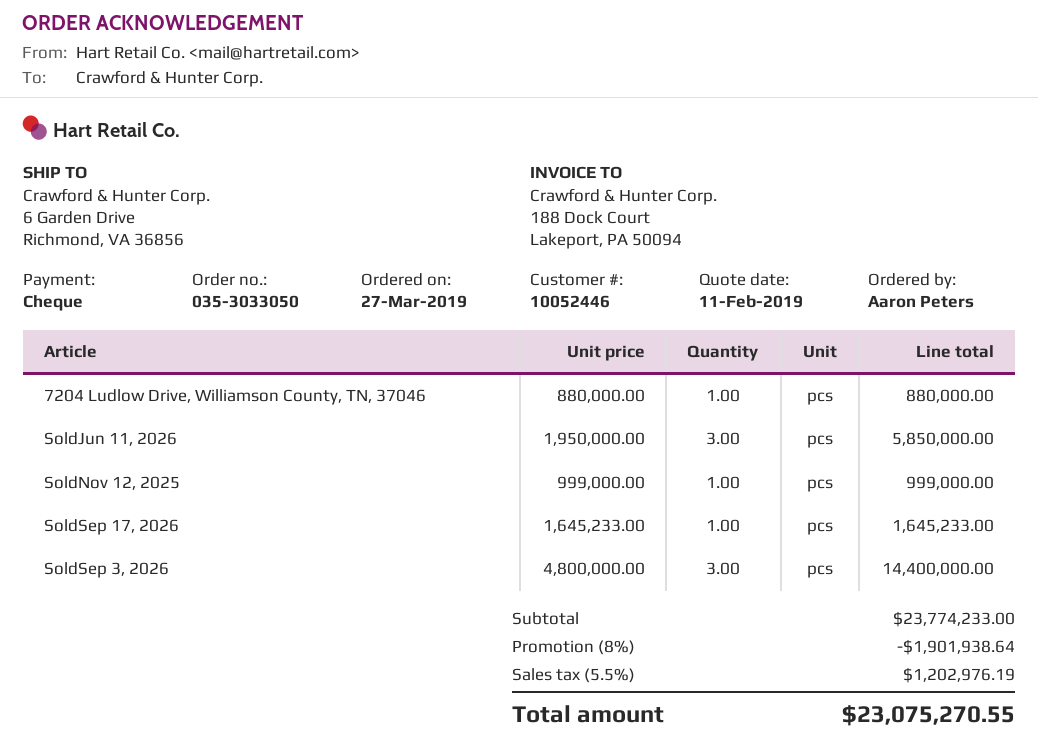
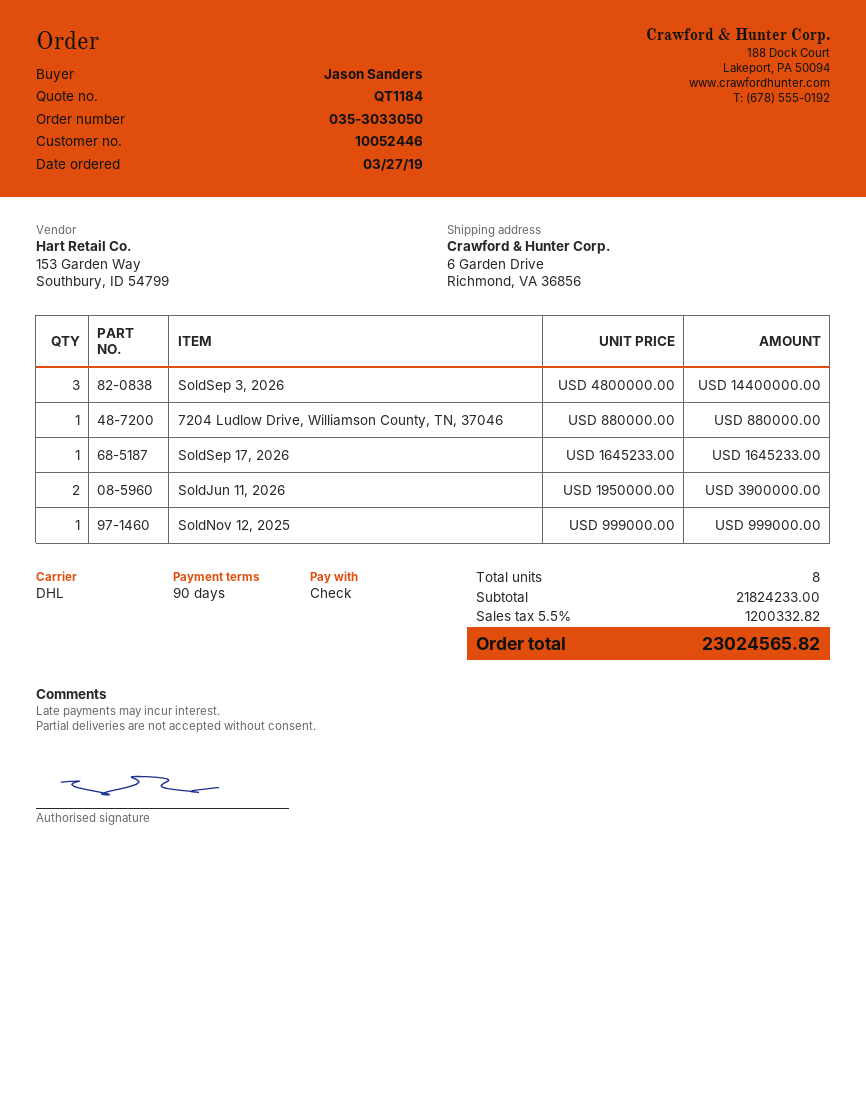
ordered by: Aaron Peters -> Jason Sanders
SoldJun 11, 2026: 3 x 1950000.00 = 5850000.00 -> 2 x 1950000.00 = 3900000.00
subtotal: 23774233.00 -> 21824233.00
discount: 8% = 1901938.64 -> none
tax: 5.5% = 1202976.19 -> 5.5% = 1200332.82
total: 23075270.55 -> 23024565.82

